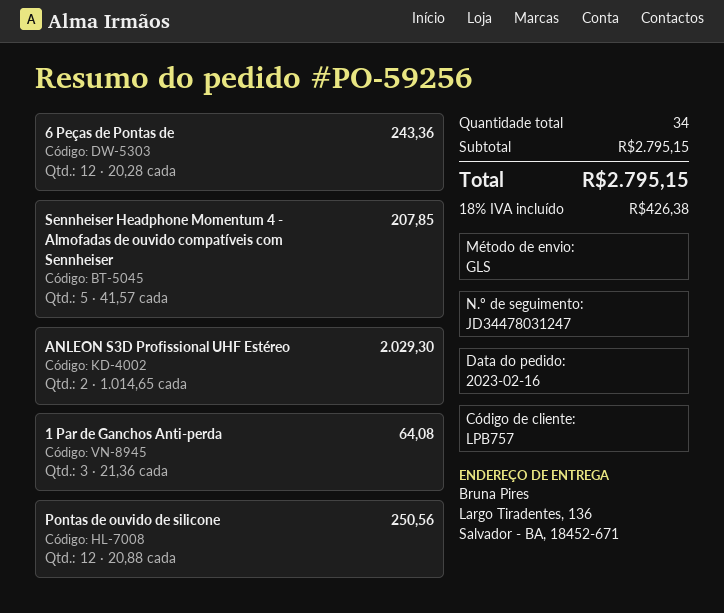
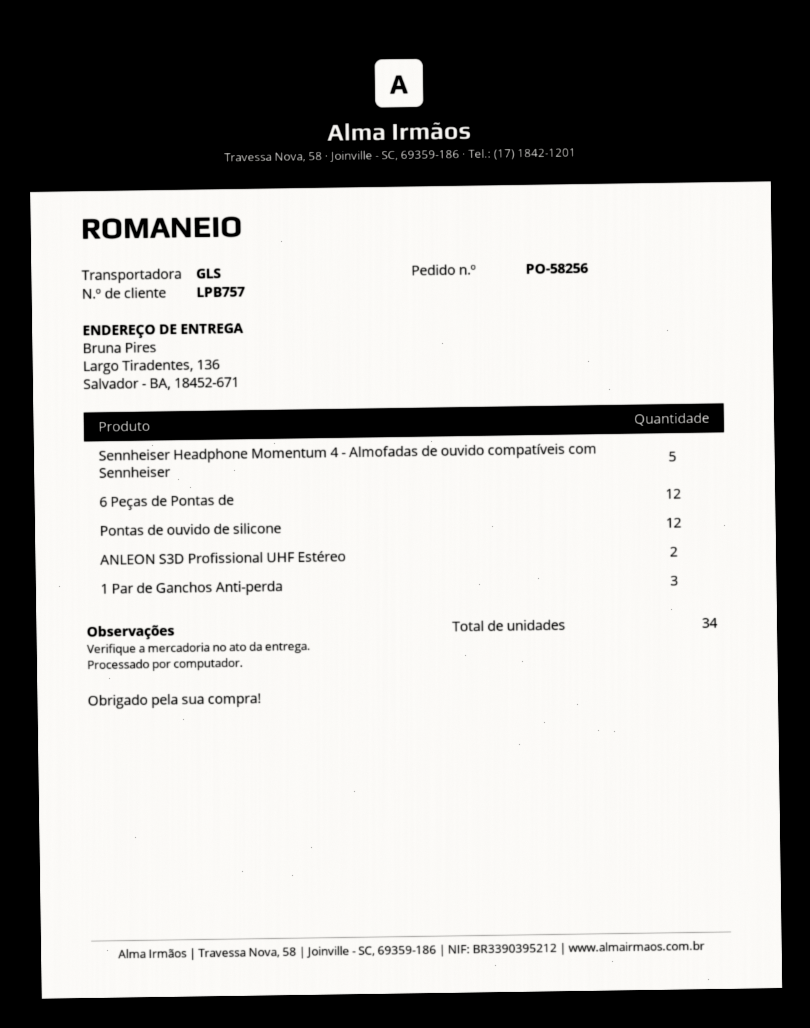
order number: PO-59256 -> PO-58256

